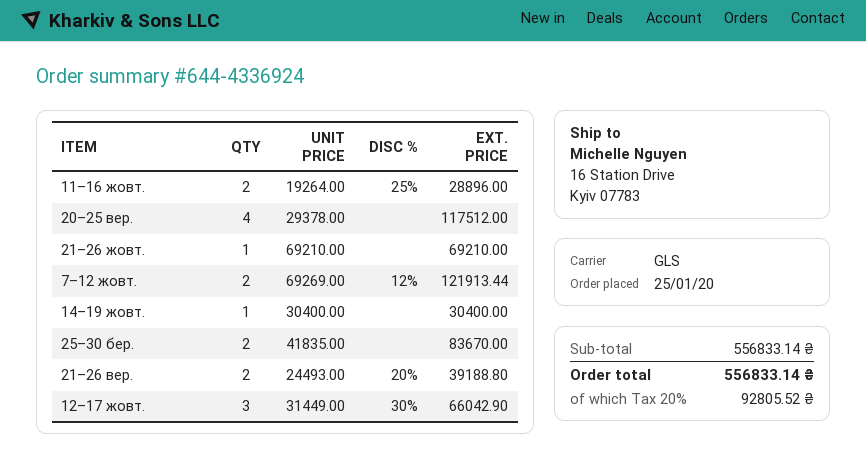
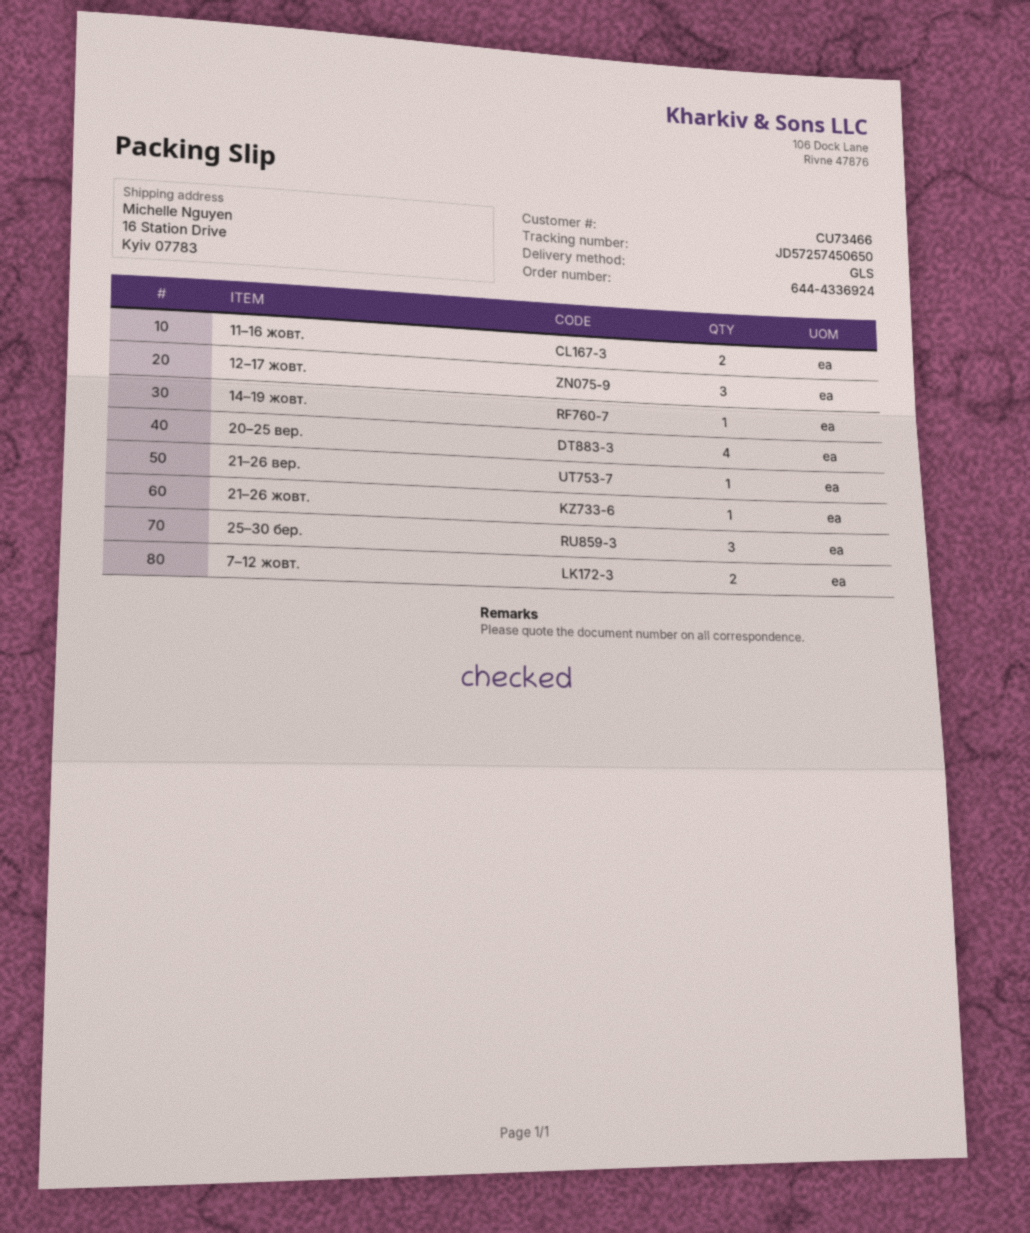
25–30 бер.: 2 -> 3
21–26 вер.: 2 -> 1

